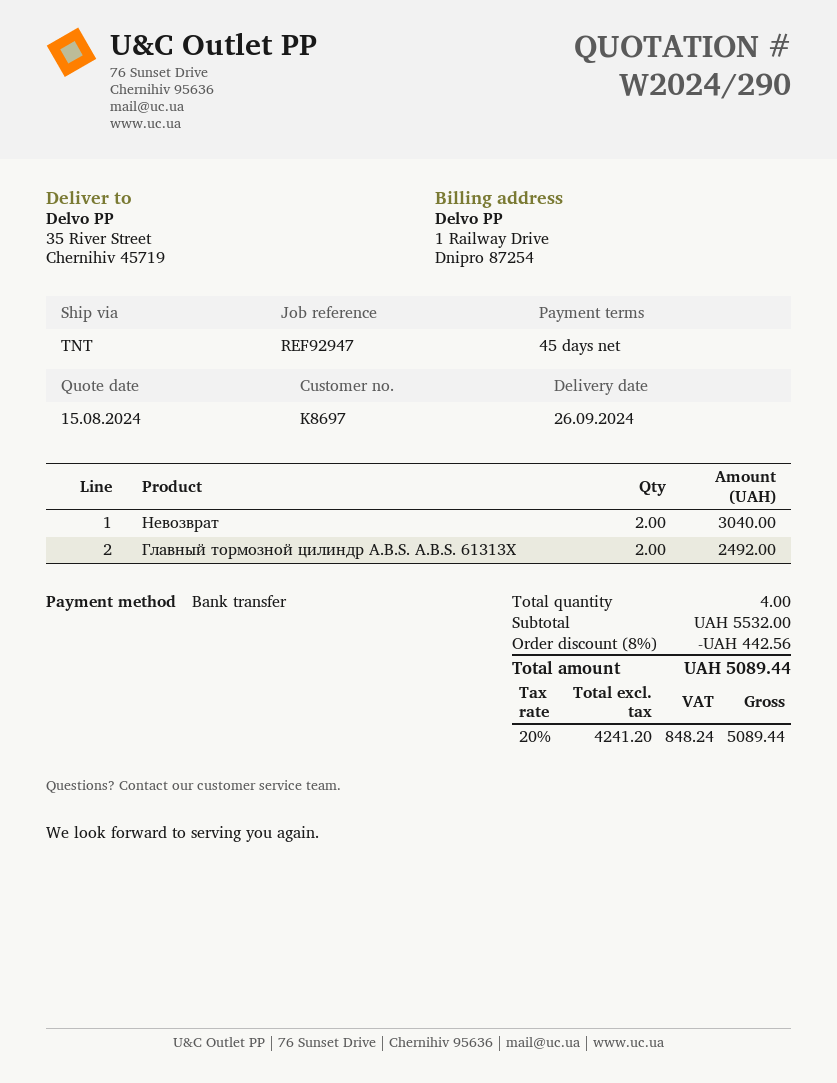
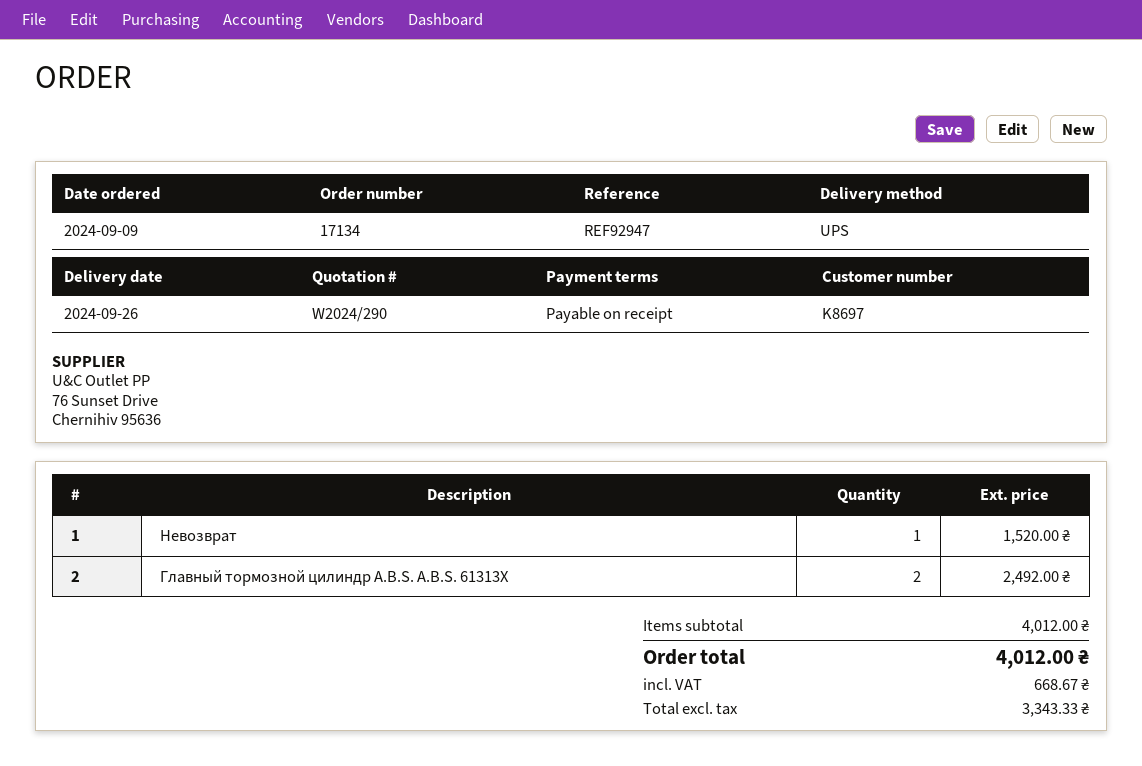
payment terms: 45 days -> on receipt
shipping method: TNT -> UPS
Невозврат: 2 for 3040.00 -> 1 for 1520.00
subtotal: 5532.00 -> 4012.00
discount: 8% = 442.56 -> none
net: 4241.20 -> 3343.33
tax: 848.24 -> 668.67
total: 5089.44 -> 4012.00

